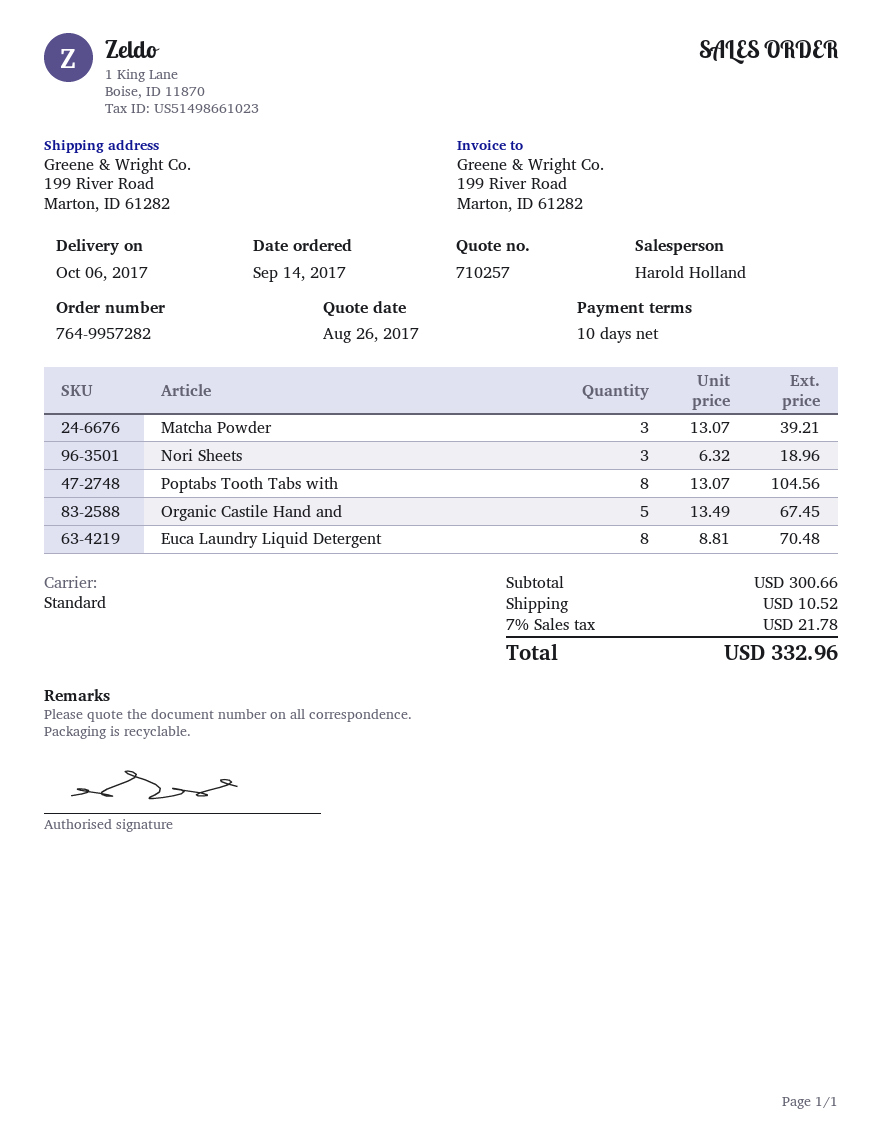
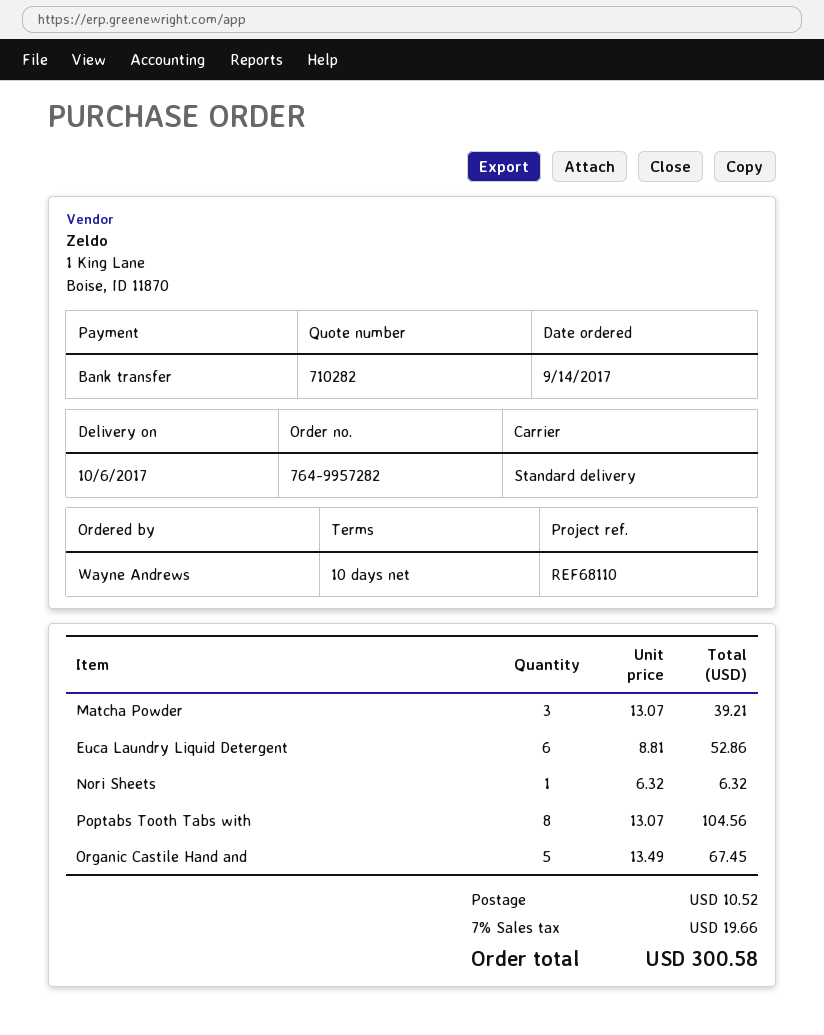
quote number: 710257 -> 710282
Nori Sheets: 3 x 6.32 = 18.96 -> 1 x 6.32 = 6.32
Euca Laundry Liquid Detergent: 8 x 8.81 = 70.48 -> 6 x 8.81 = 52.86
tax: 7% = 21.78 -> 7% = 19.66
total: 332.96 -> 300.58

